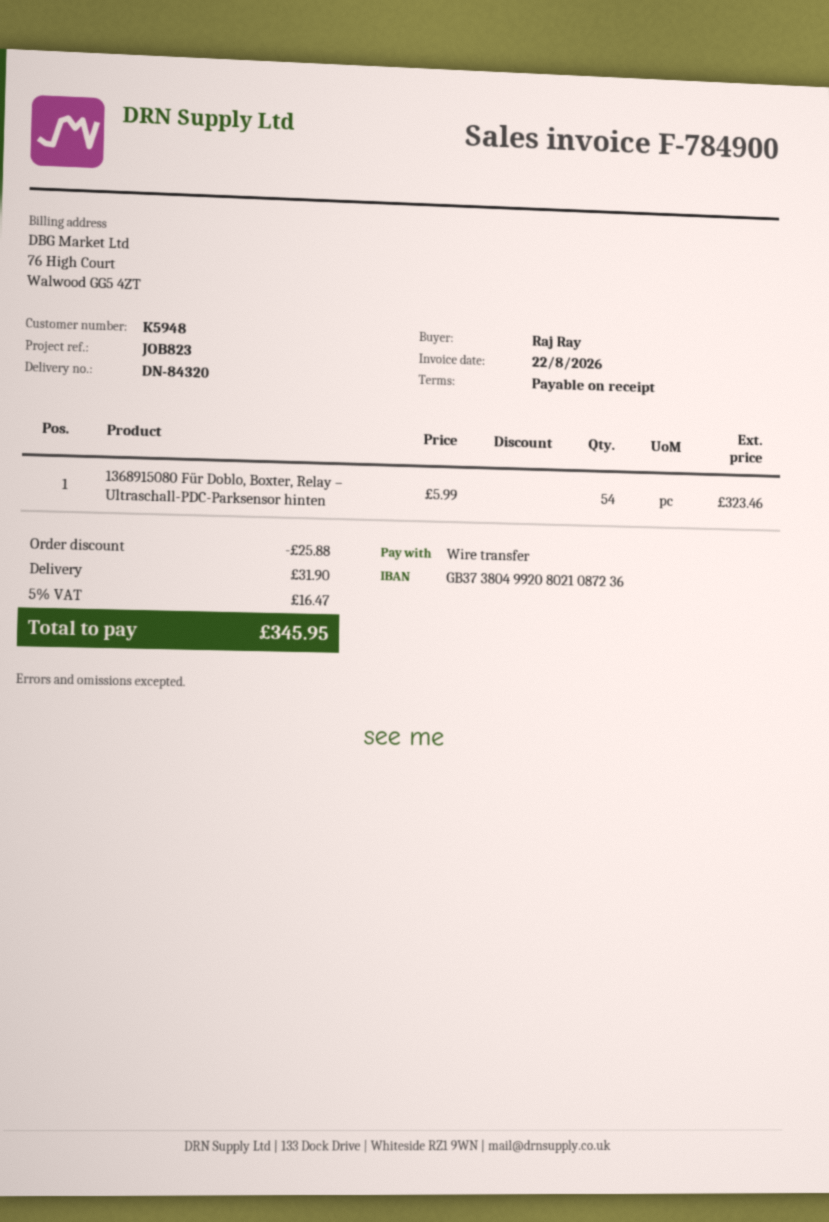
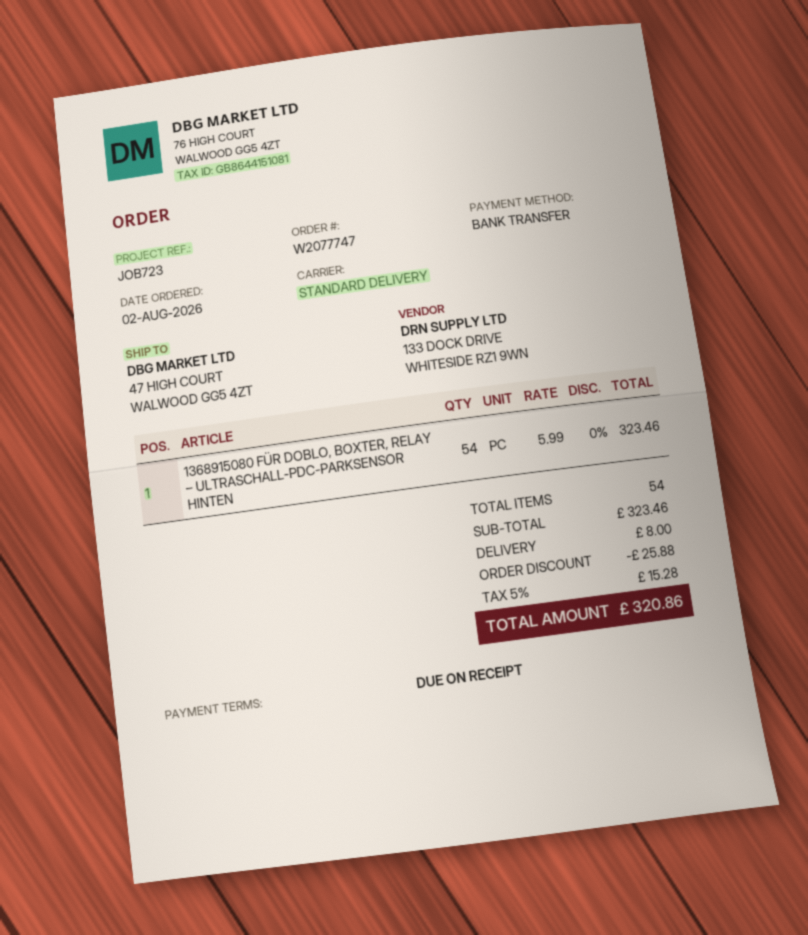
reference: JOB823 -> JOB723
shipping: 31.90 -> 8.00
tax: 5% = 16.47 -> 5% = 15.28
total: 345.95 -> 320.86

